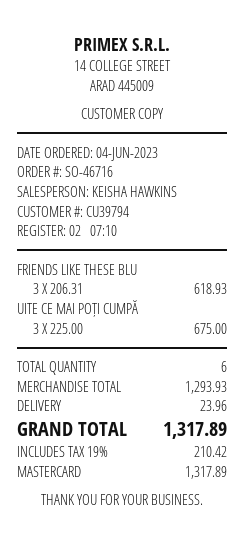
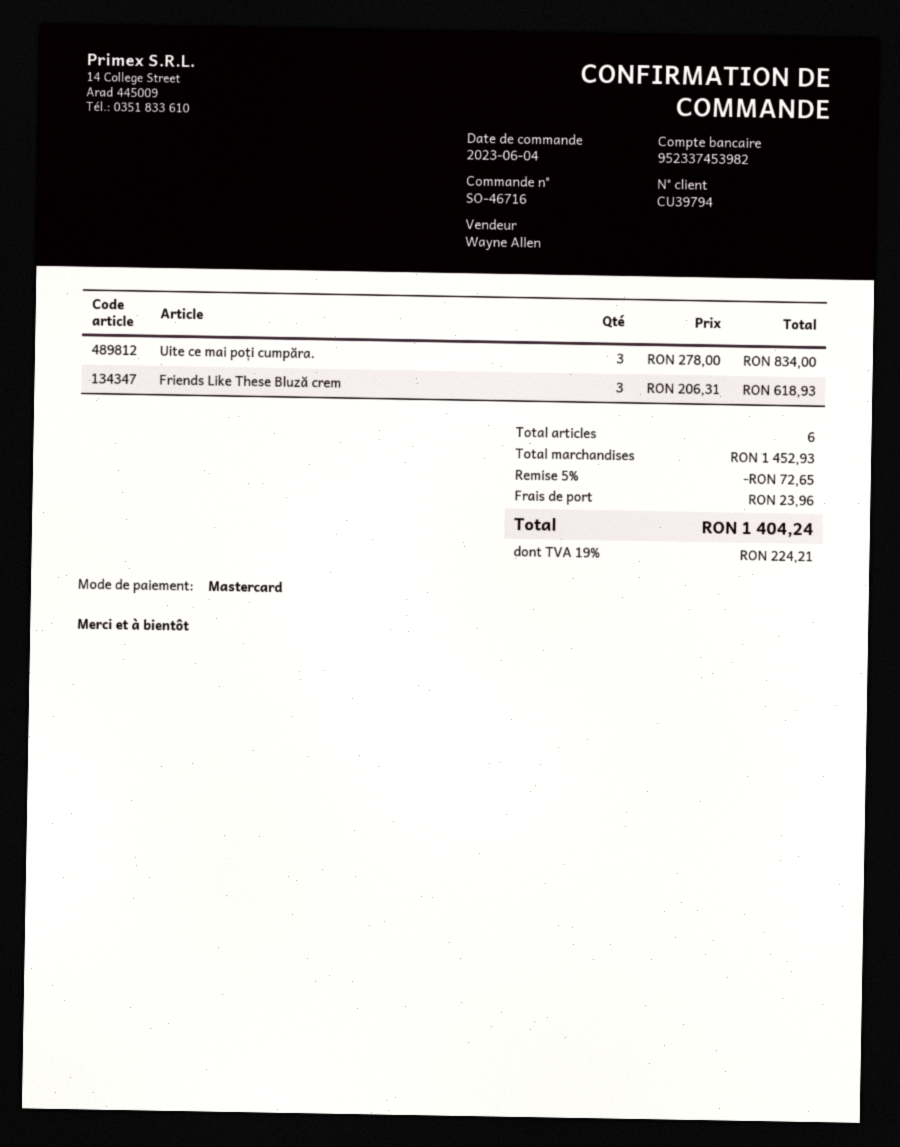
sales rep: KEISHA HAWKINS -> Wayne Allen
UITE CE MAI POȚI CUMPĂ: 3 x 225.00 = 675.00 -> 3 x 278.00 = 834.00
subtotal: 1293.93 -> 1452.93
discount: none -> 5% = 72.65
tax: 19% = 210.42 -> 19% = 224.21
total: 1317.89 -> 1404.24

